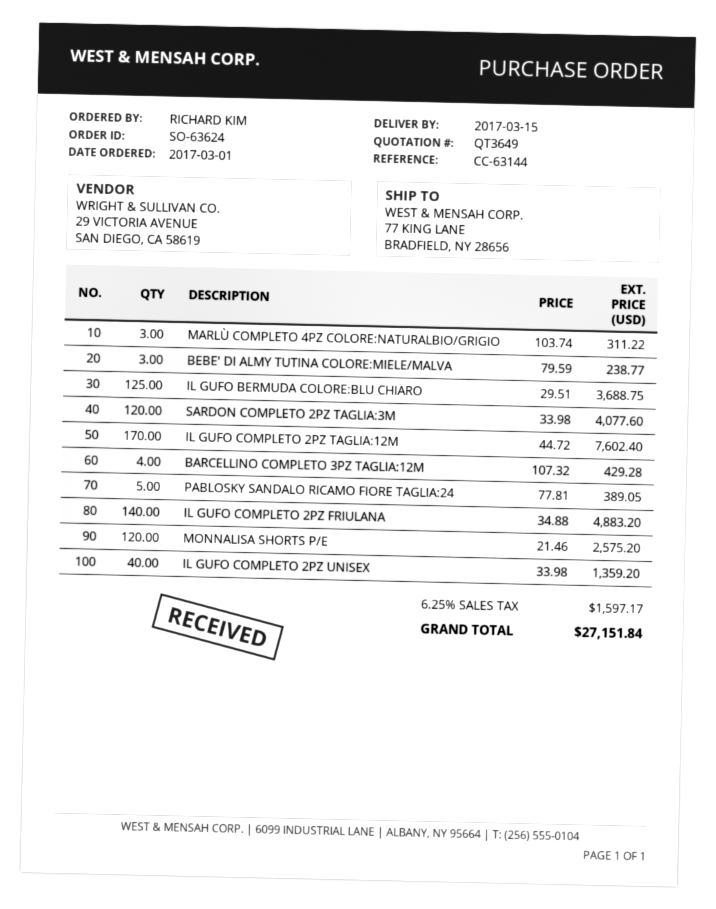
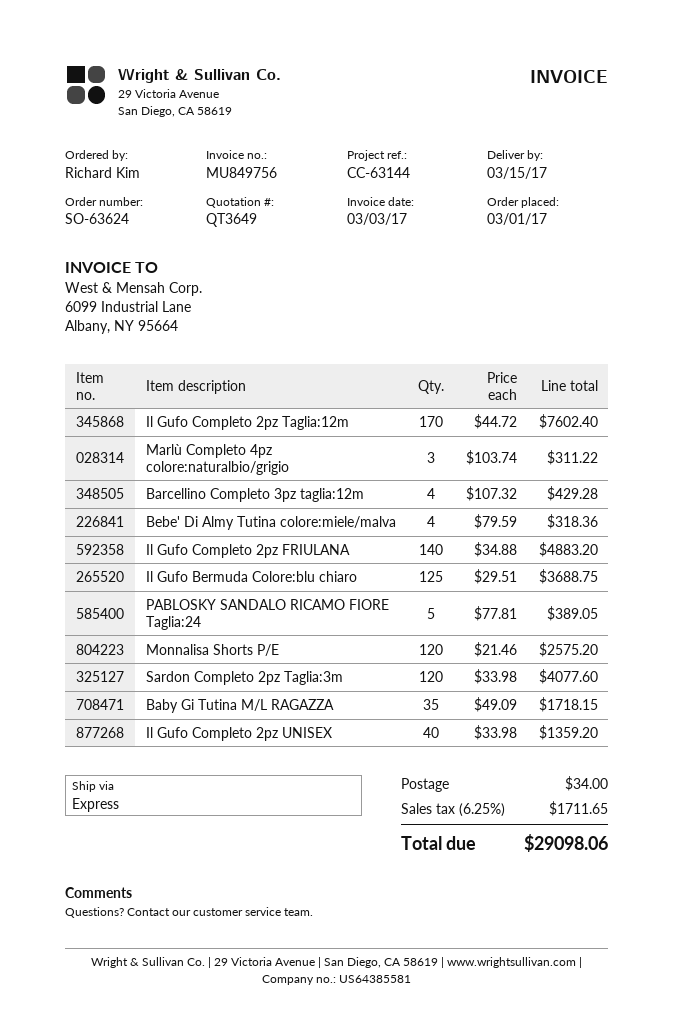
BEBE' DI ALMY TUTINA COLORE:MIELE/MALVA: 3 x 79.59 = 238.77 -> 4 x 79.59 = 318.36
Baby Gi Tutina M/L RAGAZZA: none -> 35 x 49.09 = 1718.15
shipping: none -> 34.00
tax: 6.25% = 1597.17 -> 6.25% = 1711.65
total: 27151.84 -> 29098.06

